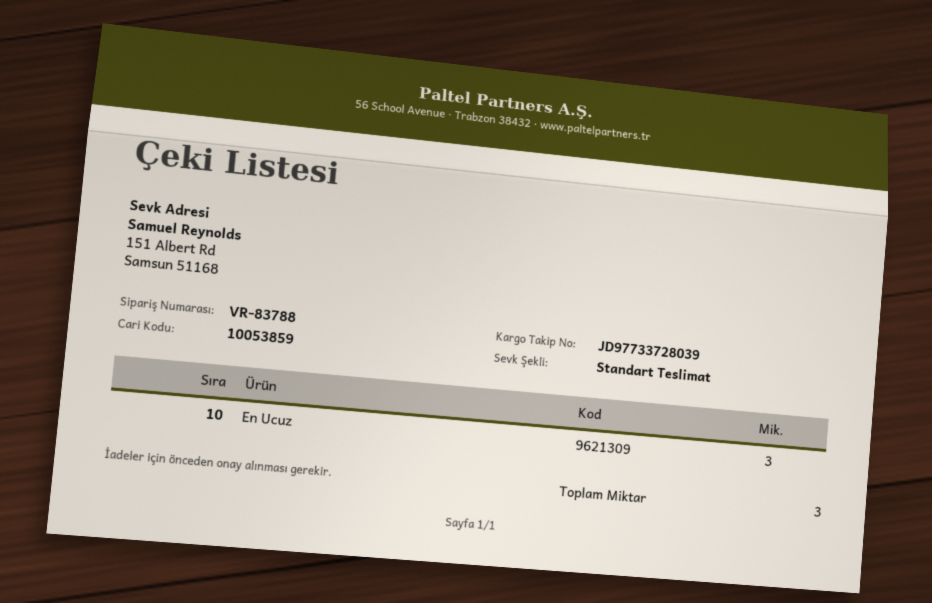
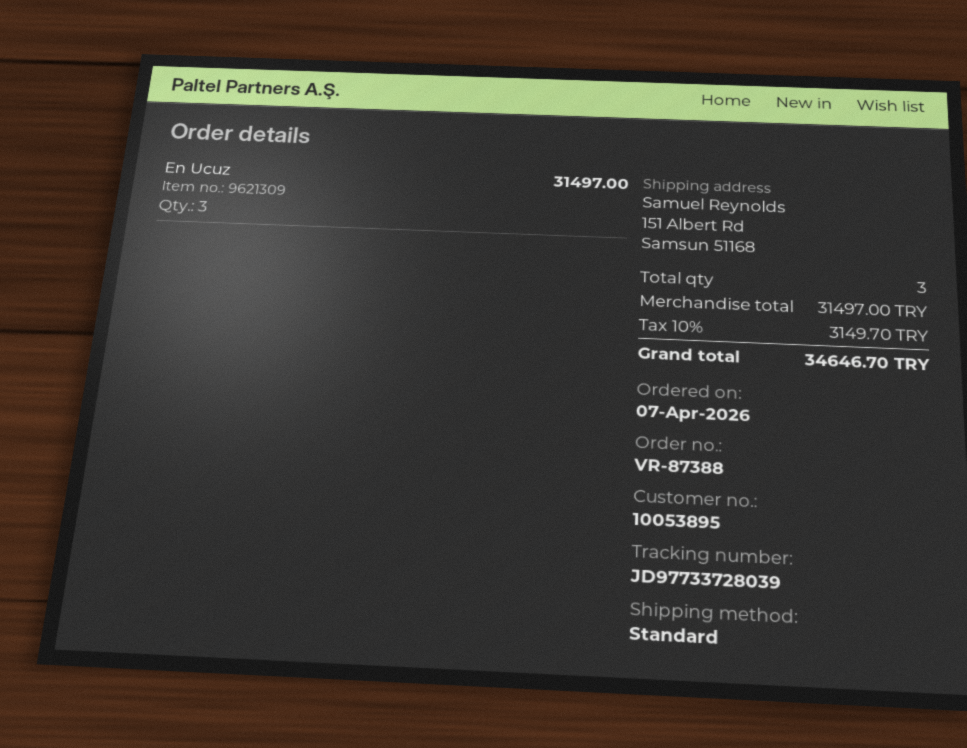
order number: VR-83788 -> VR-87388
customer number: 10053859 -> 10053895

